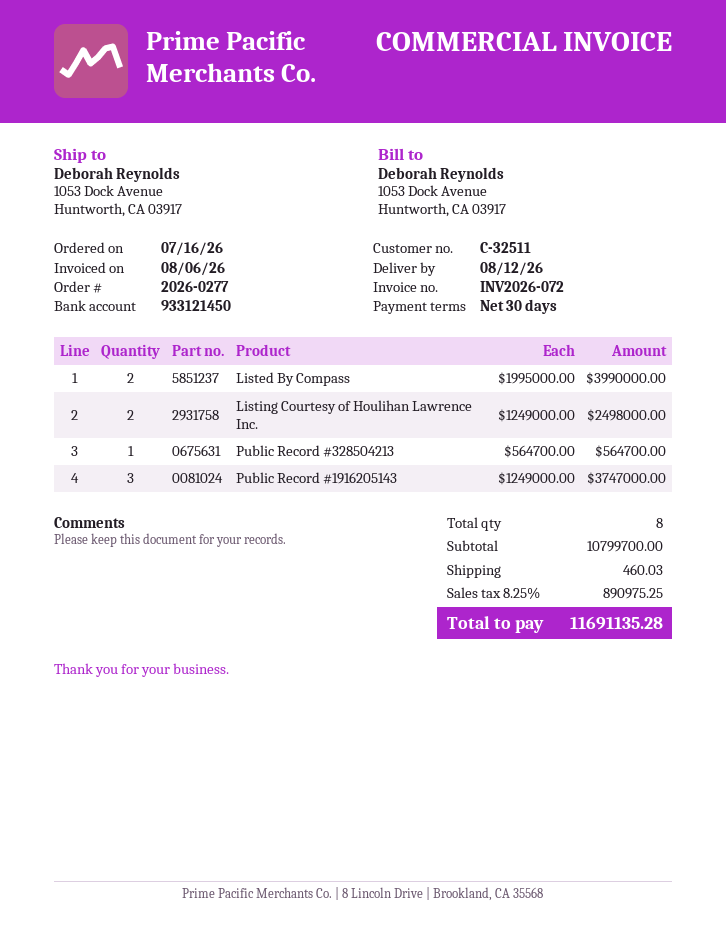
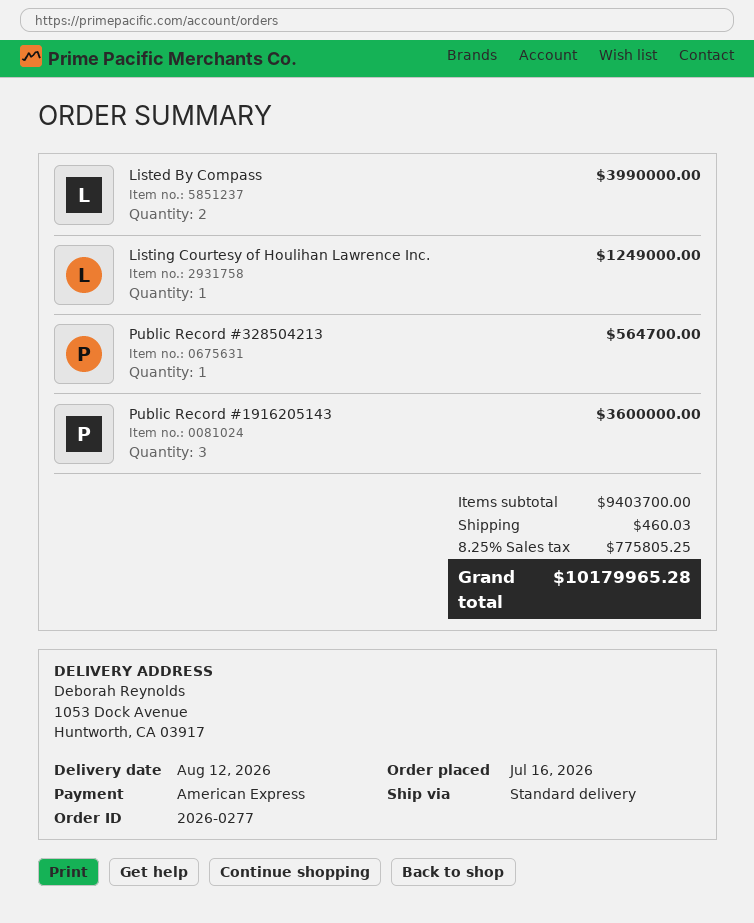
Listing Courtesy of Houlihan Lawrence Inc.: 2 for 2498000.00 -> 1 for 1249000.00
Public Record #1916205143: 3 for 3747000.00 -> 3 for 3600000.00
subtotal: 10799700.00 -> 9403700.00
tax: 8.25% = 890975.25 -> 8.25% = 775805.25
total: 11691135.28 -> 10179965.28

